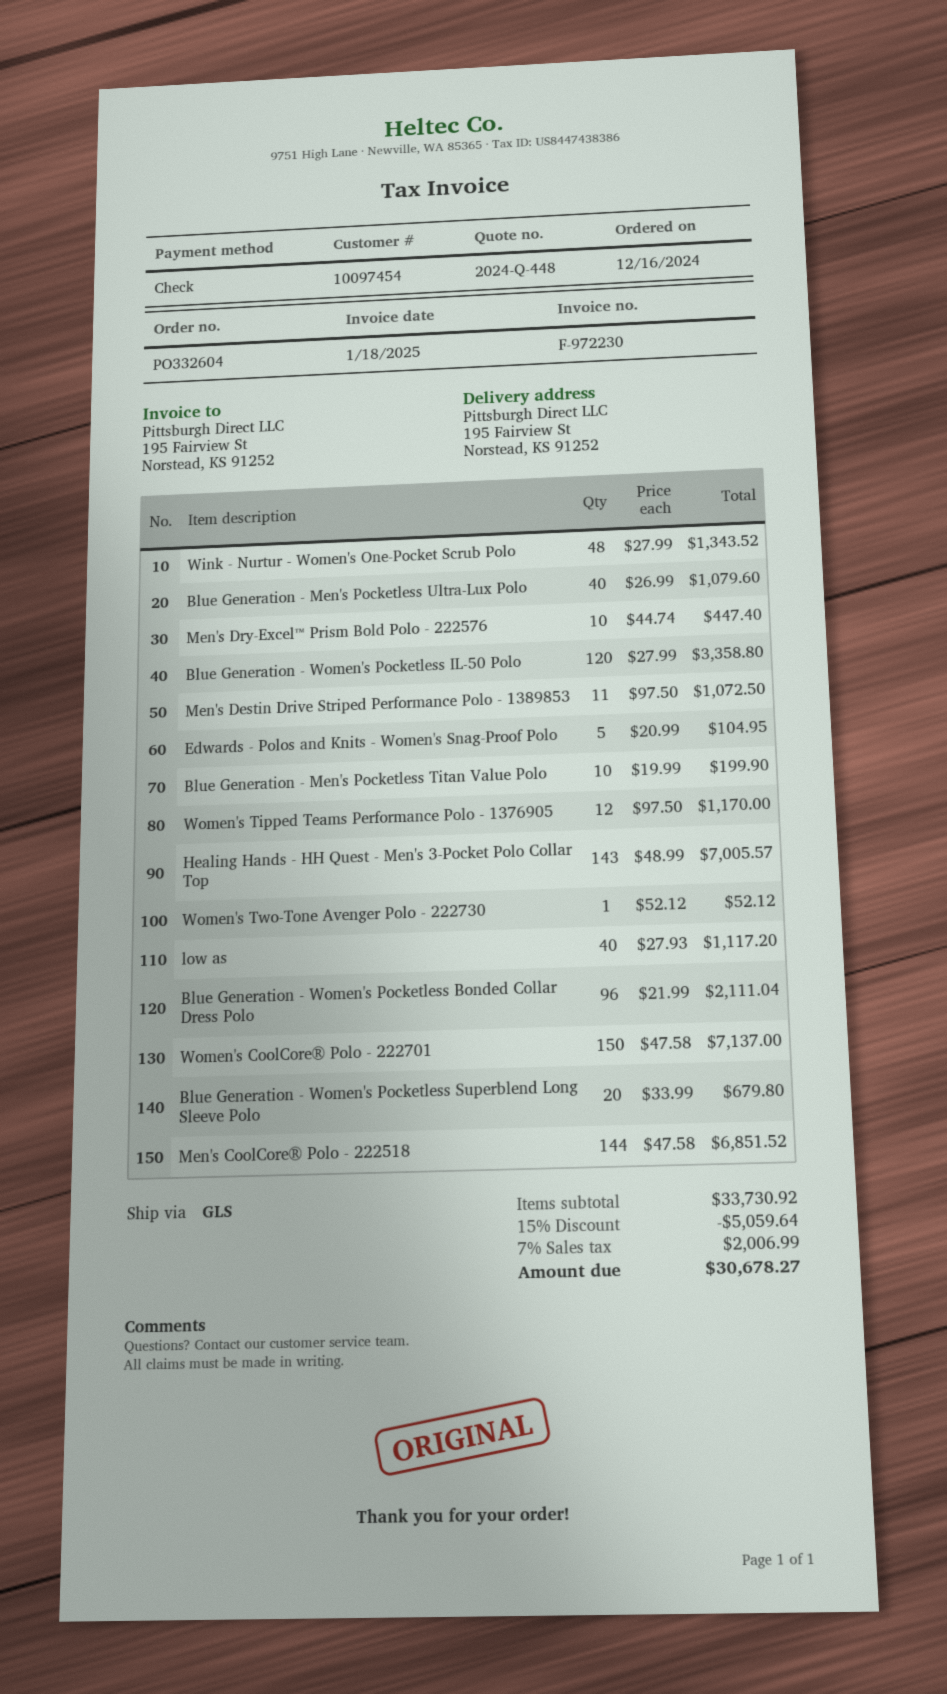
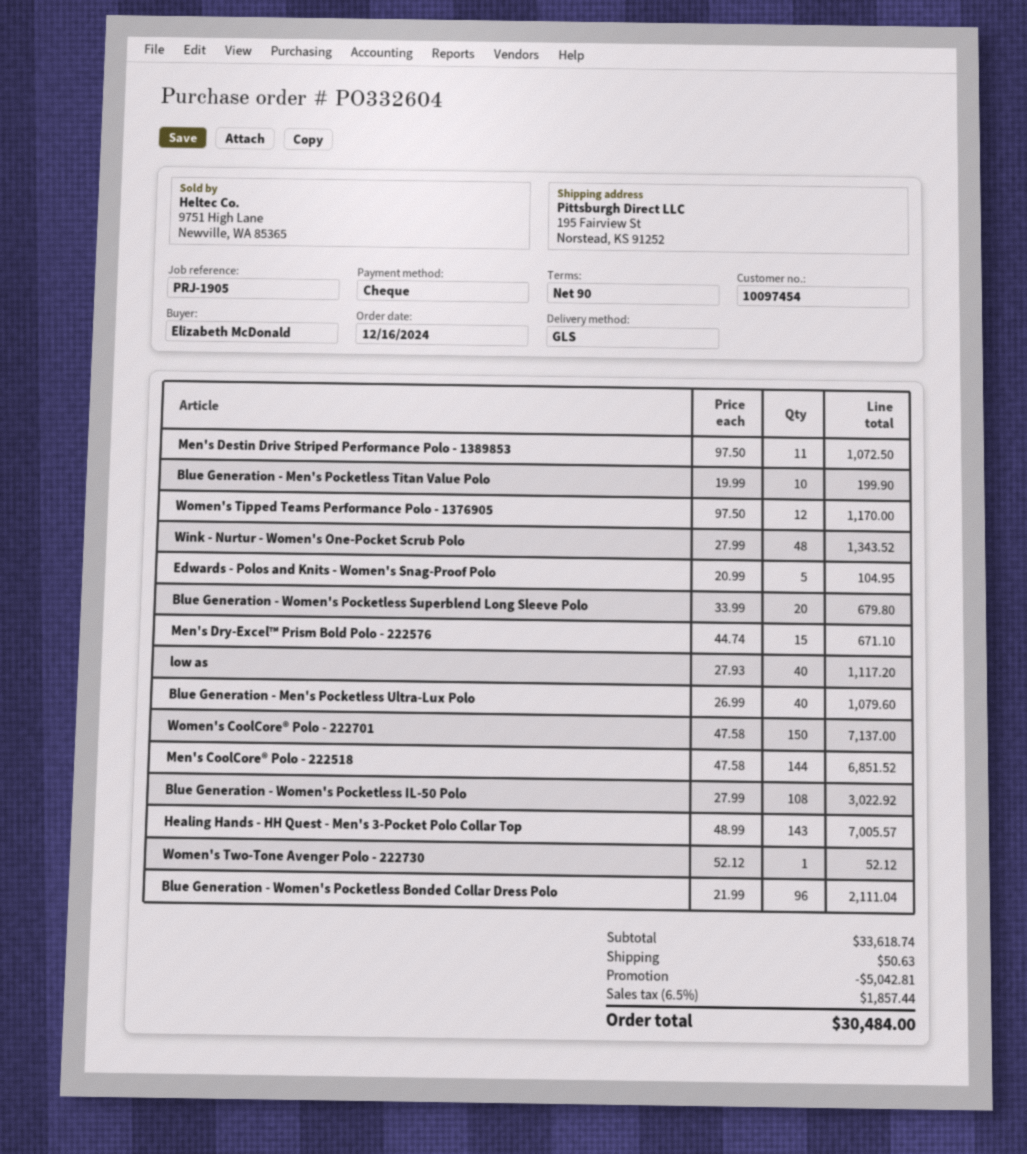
Men's Dry-Excel™ Prism Bold Polo - 222576: 10 x 44.74 = 447.40 -> 15 x 44.74 = 671.10
Blue Generation - Women's Pocketless IL-50 Polo: 120 x 27.99 = 3358.80 -> 108 x 27.99 = 3022.92
subtotal: 33730.92 -> 33618.74
discount: 5059.64 -> 5042.81
shipping: none -> 50.63
tax: 7% = 2006.99 -> 6.5% = 1857.44
total: 30678.27 -> 30484.00

